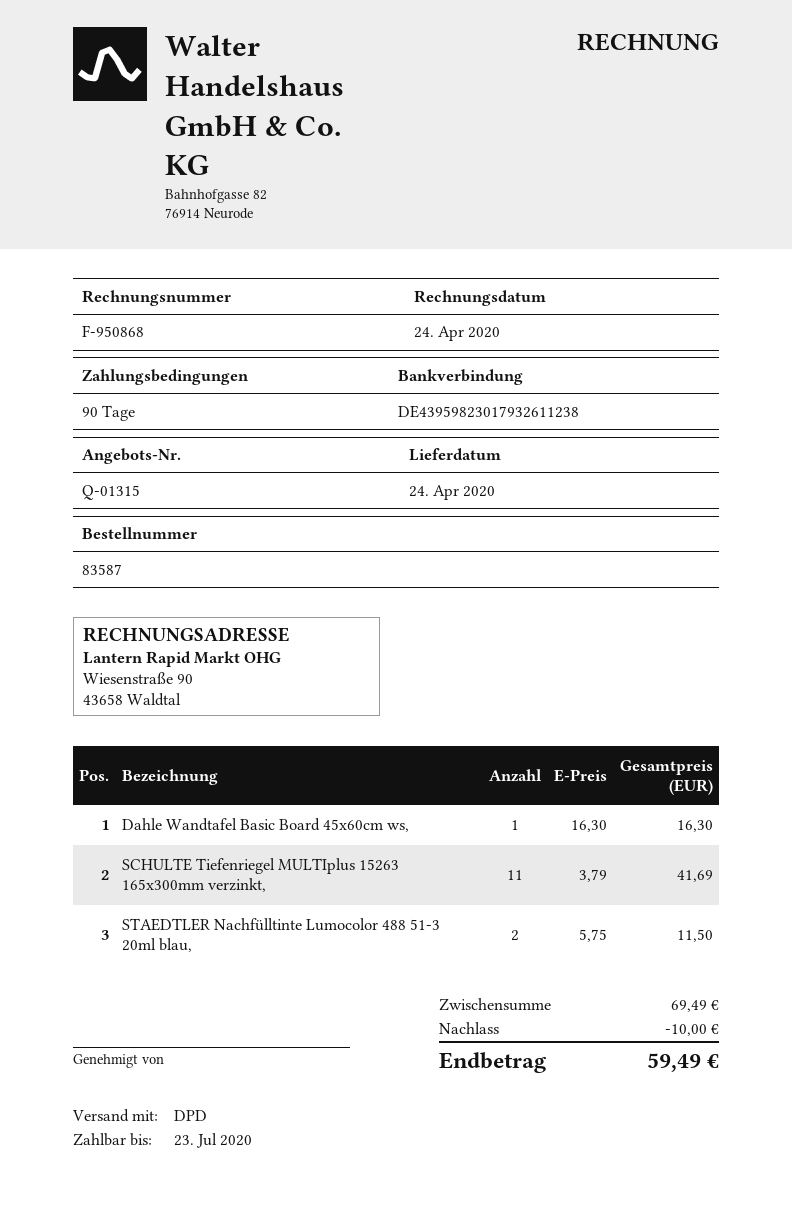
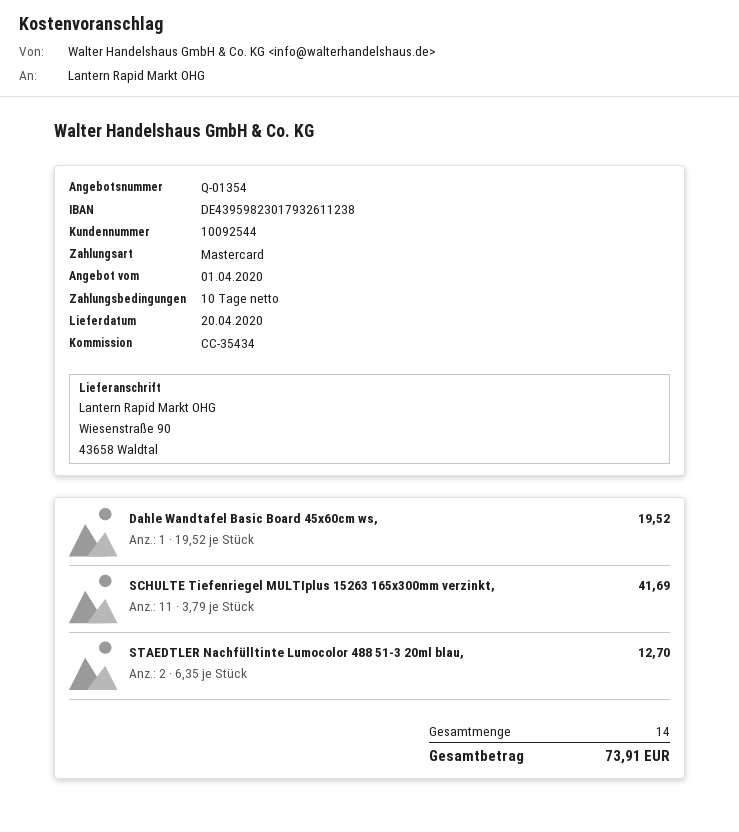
quote number: Q-01315 -> Q-01354
delivery date: 2020-04-24 -> 2020-04-20
payment terms: 90 days -> 10 days
Dahle Wandtafel Basic Board 45x60cm ws,: 1 x 16.30 = 16.30 -> 1 x 19.52 = 19.52
STAEDTLER Nachfülltinte Lumocolor 488 51-3 20ml blau,: 2 x 5.75 = 11.50 -> 2 x 6.35 = 12.70
discount: 10.00 -> none
total: 59.49 -> 73.91

